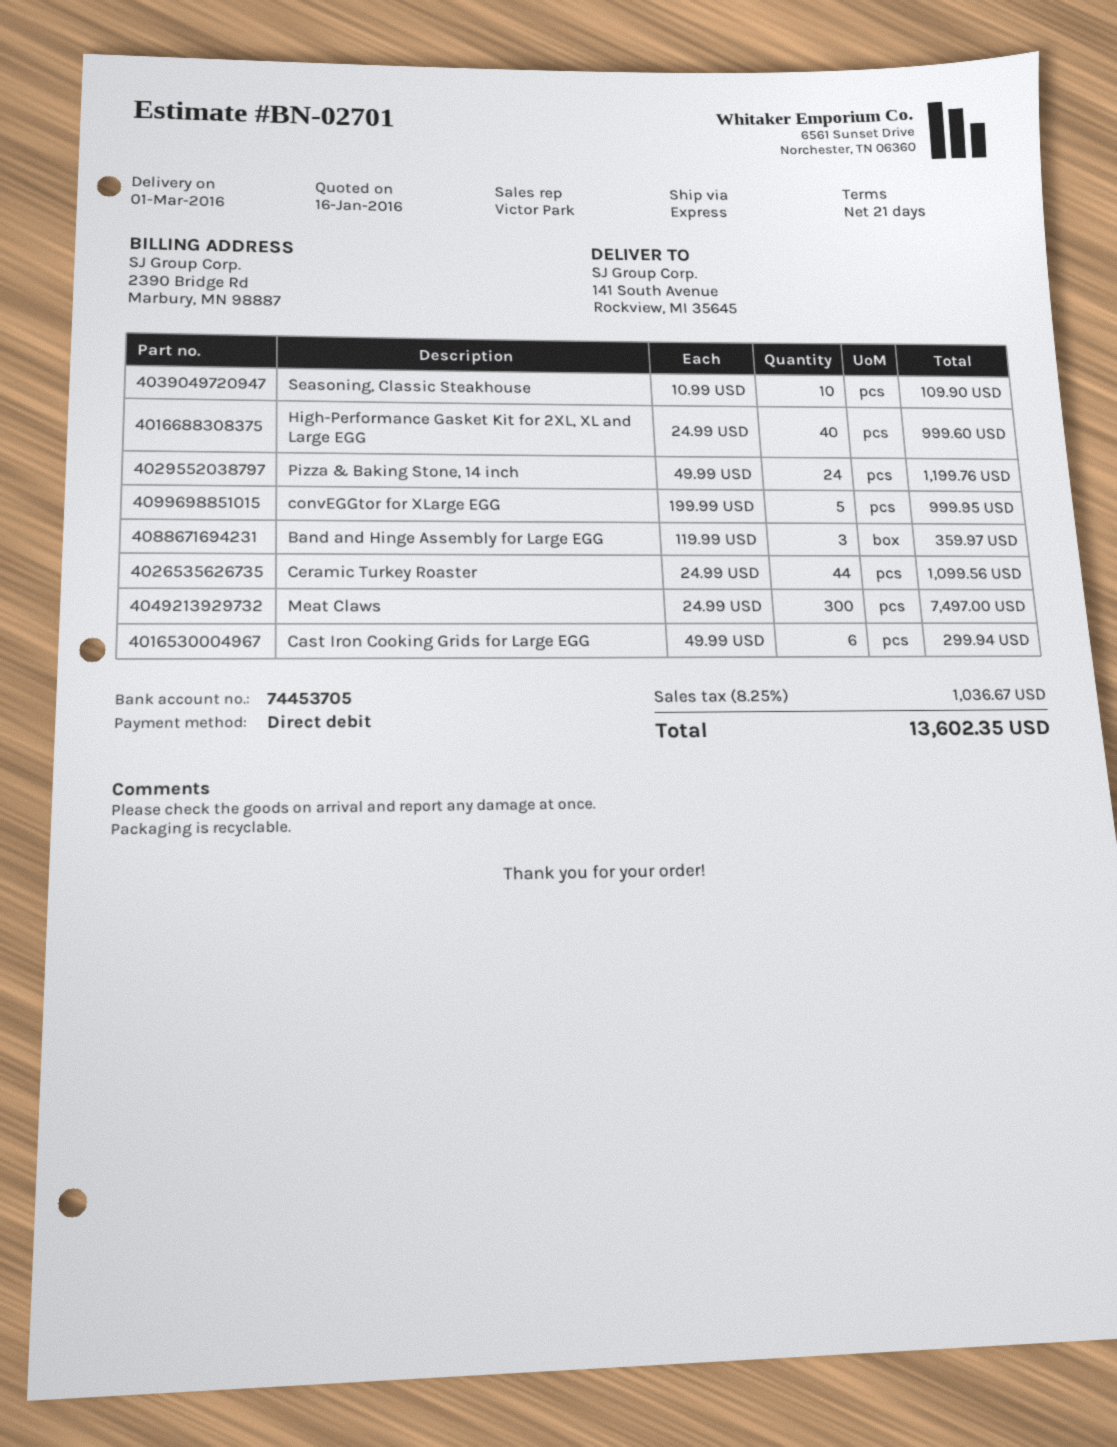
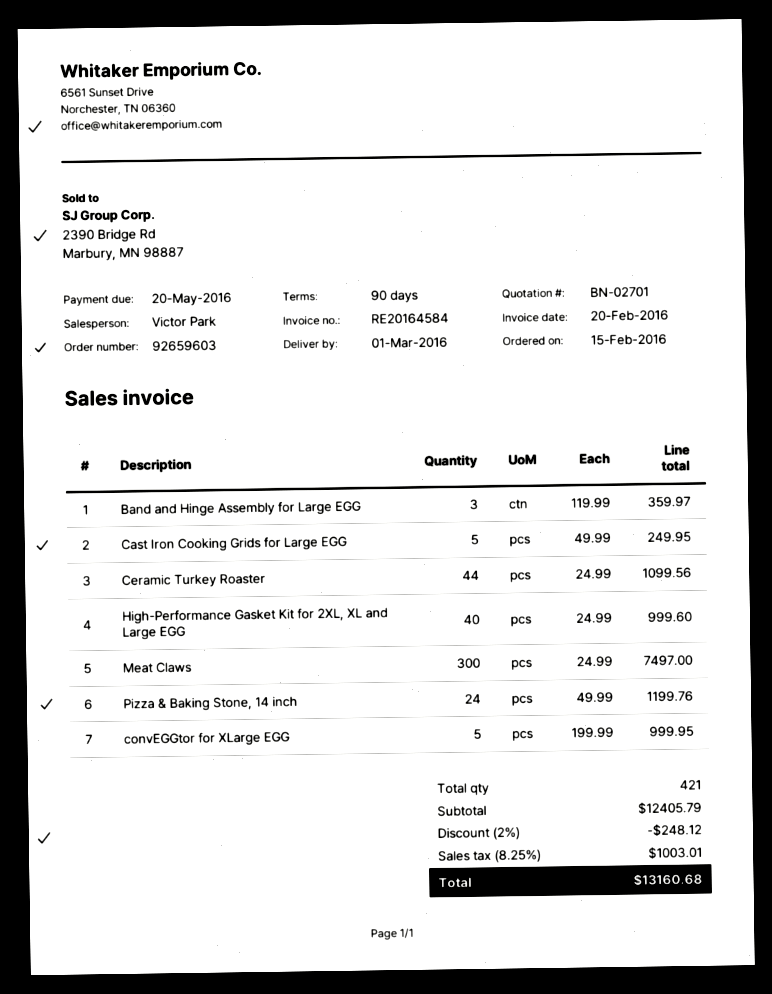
payment terms: 21 days -> 90 days
Seasoning, Classic Steakhouse: 10 x 10.99 = 109.90 -> none
Cast Iron Cooking Grids for Large EGG: 6 x 49.99 = 299.94 -> 5 x 49.99 = 249.95
discount: none -> 2% = 248.12
tax: 8.25% = 1036.67 -> 8.25% = 1003.01
total: 13602.35 -> 13160.68

